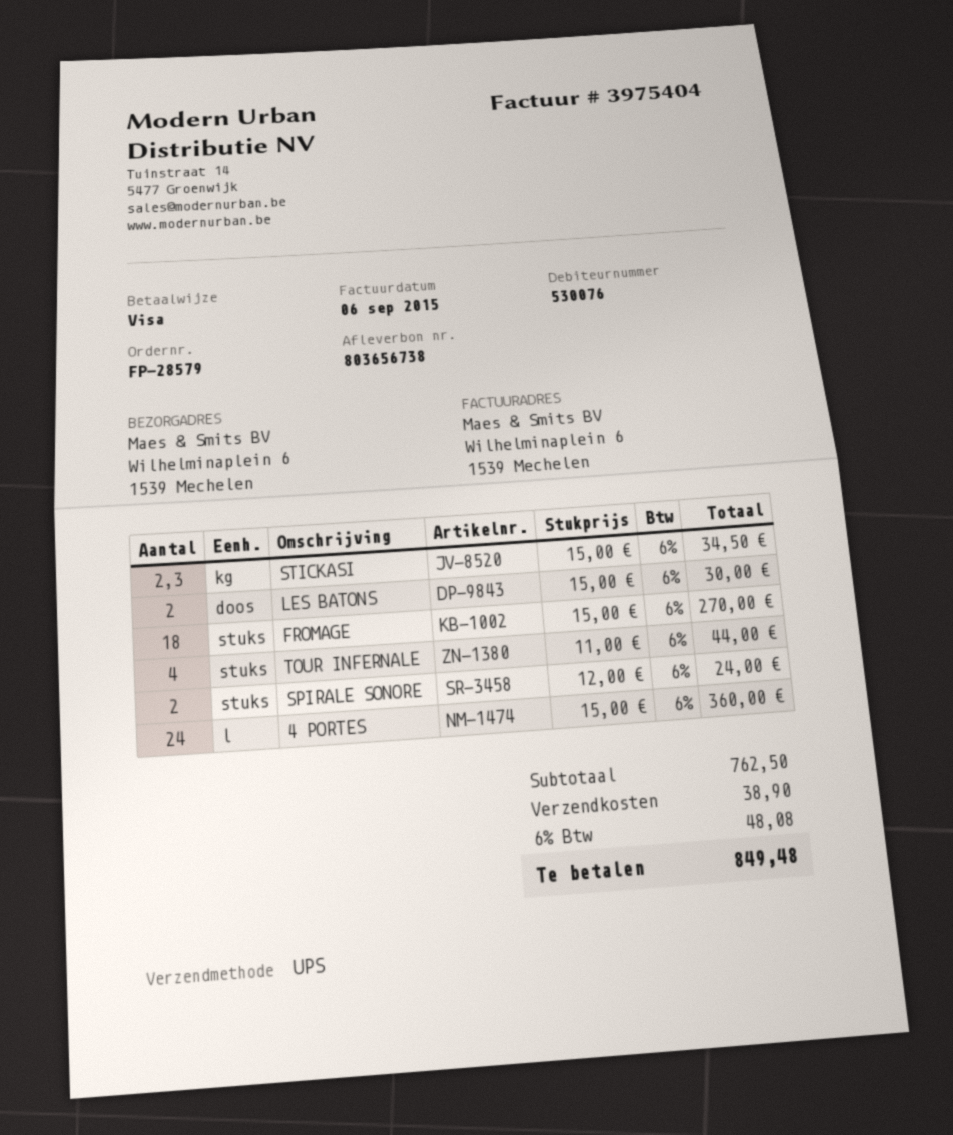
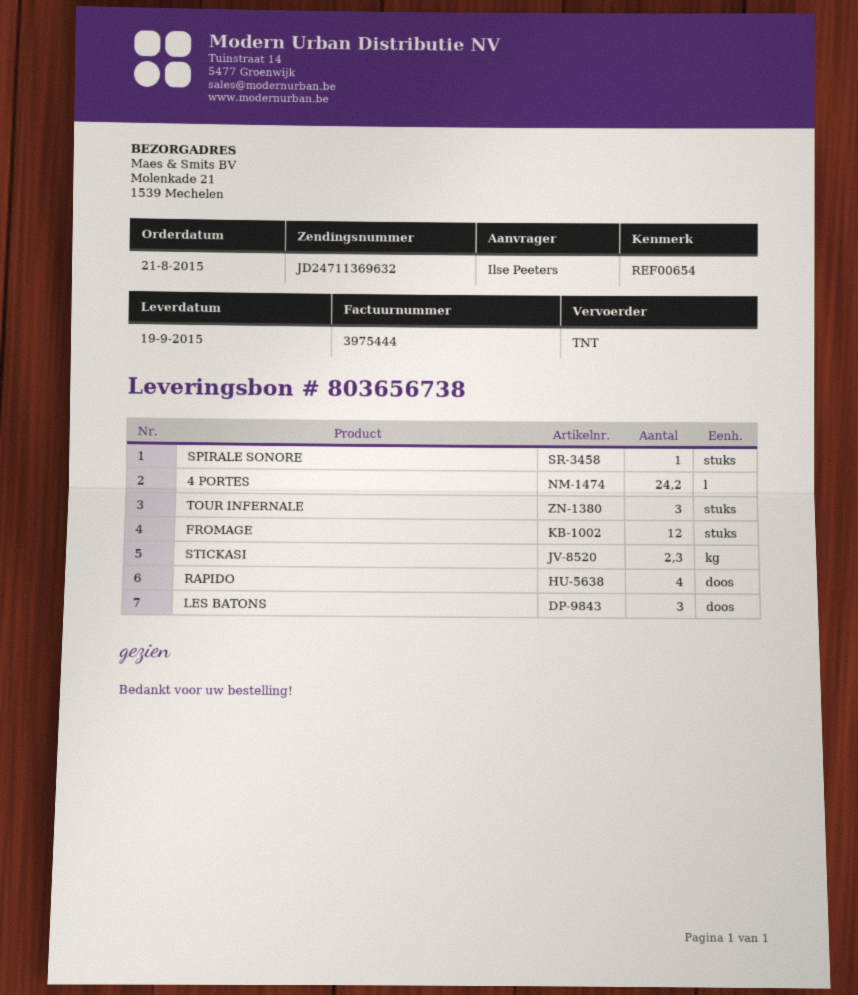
invoice number: 3975404 -> 3975444
shipping method: UPS -> TNT
ship to: Wilhelminaplein 6, 1539 Mechelen -> Molenkade 21, 1539 Mechelen
LES BATONS: 2 -> 3
FROMAGE: 18 -> 12
TOUR INFERNALE: 4 -> 3
SPIRALE SONORE: 2 -> 1
4 PORTES: 24 -> 24.2
RAPIDO: none -> 4

